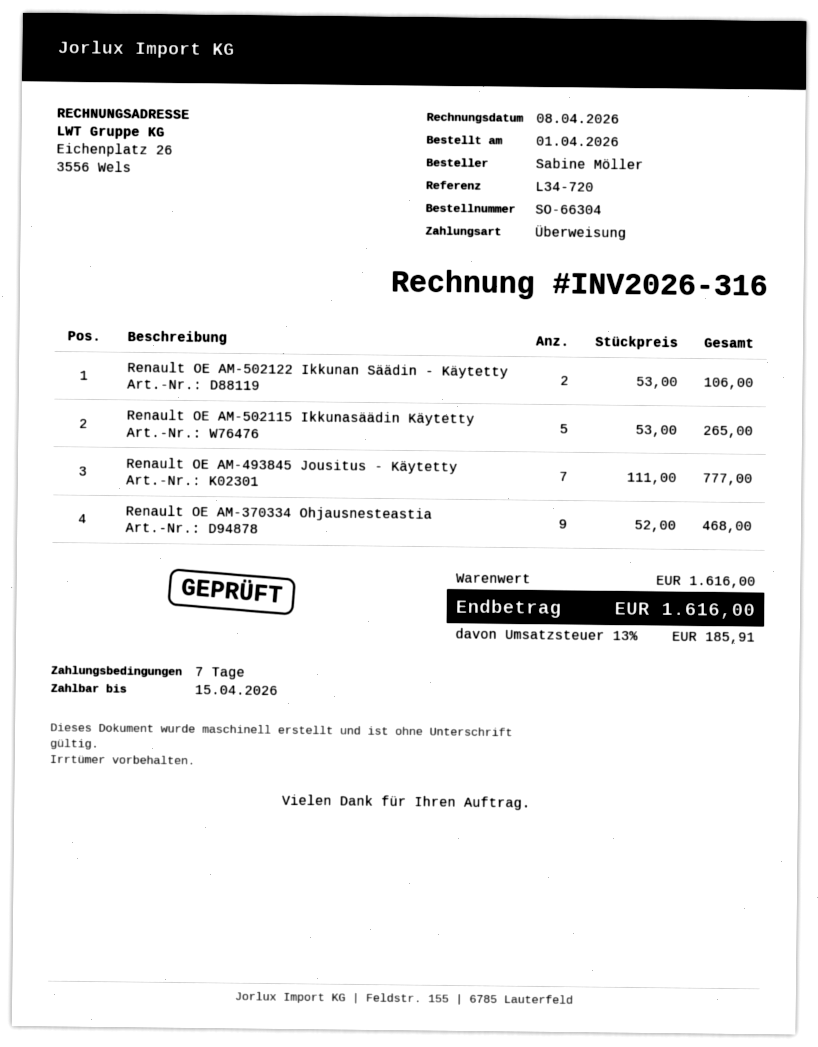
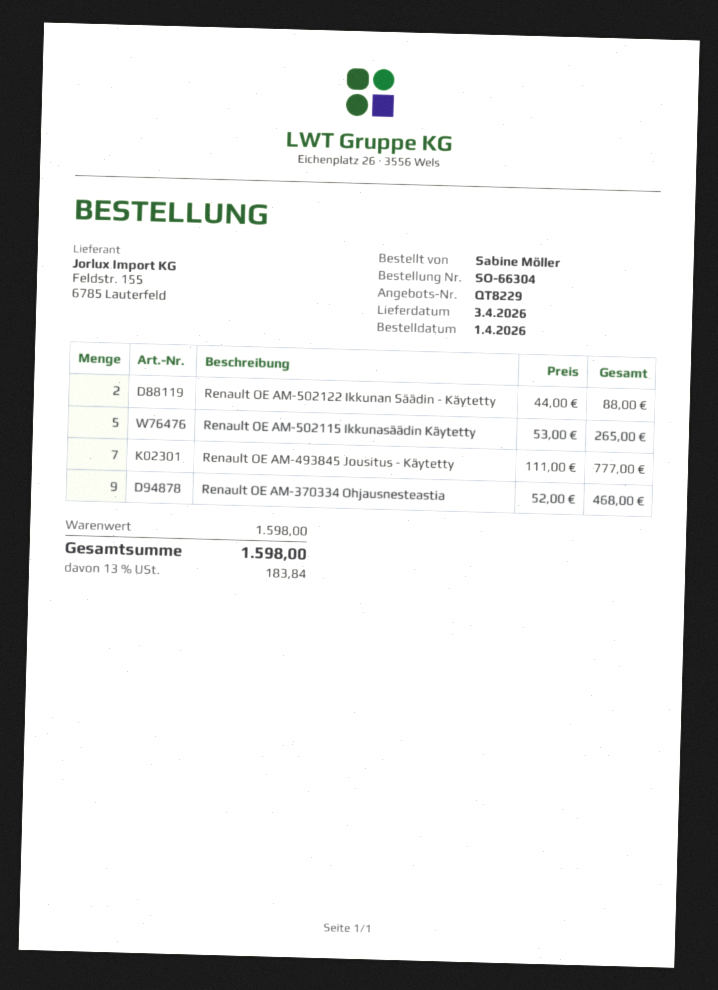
Renault OE AM-502122 Ikkunan Säädin - Käytetty: 2 x 53.00 = 106.00 -> 2 x 44.00 = 88.00
subtotal: 1616.00 -> 1598.00
tax: 13% = 185.91 -> 13% = 183.84
total: 1616.00 -> 1598.00

